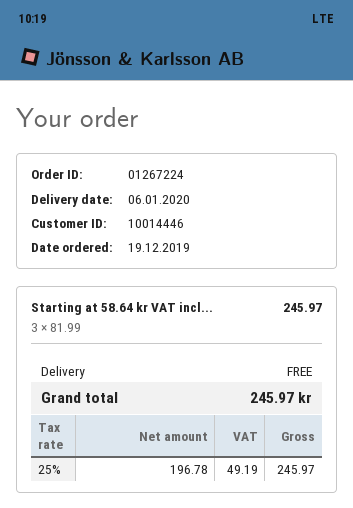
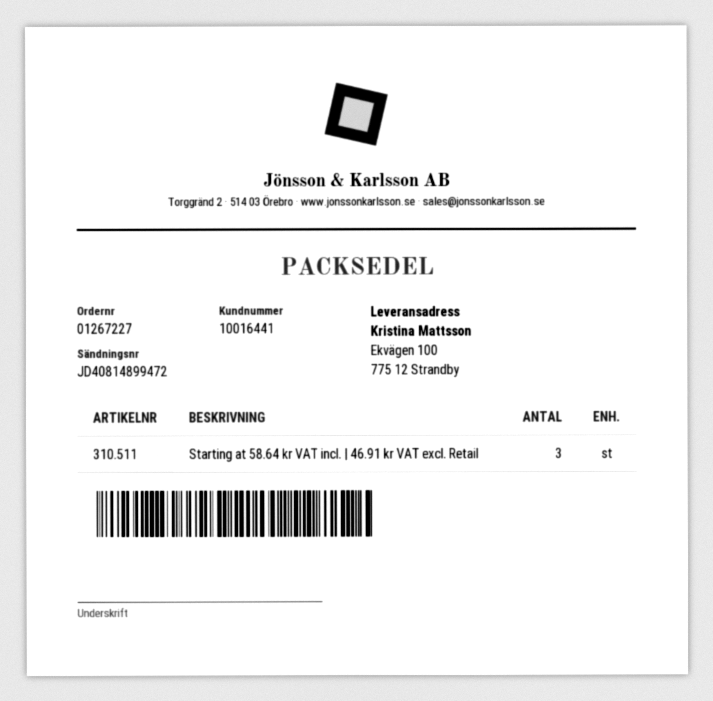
order number: 01267224 -> 01267227
customer number: 10014446 -> 10016441

